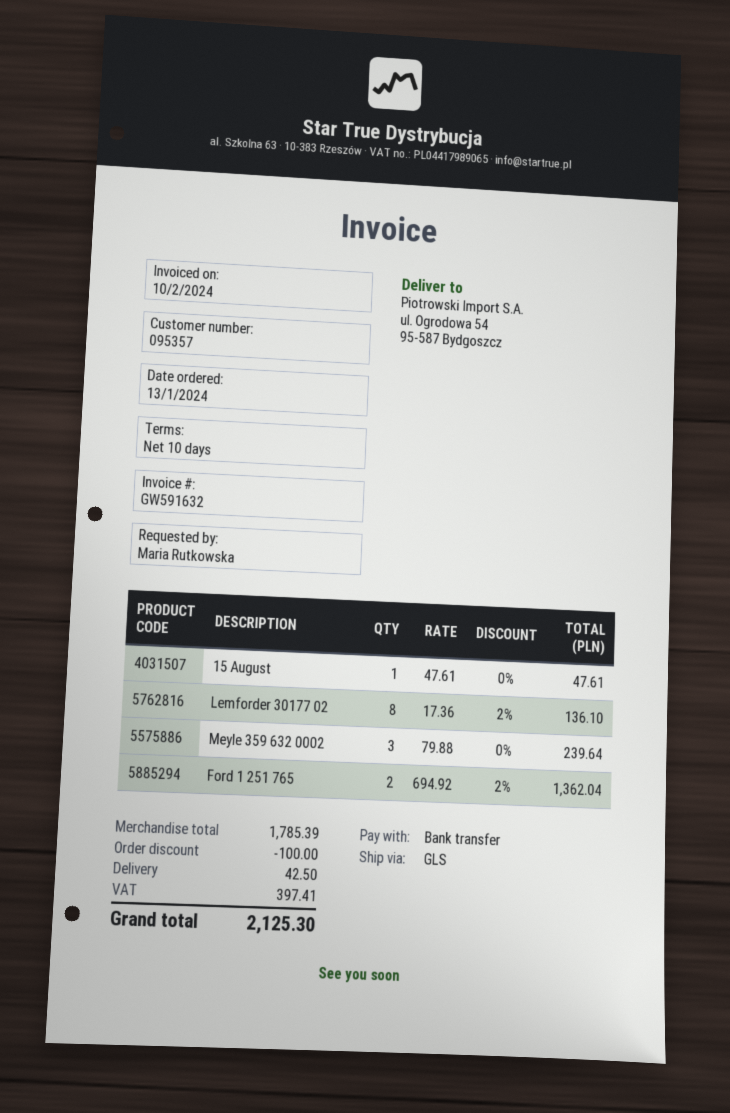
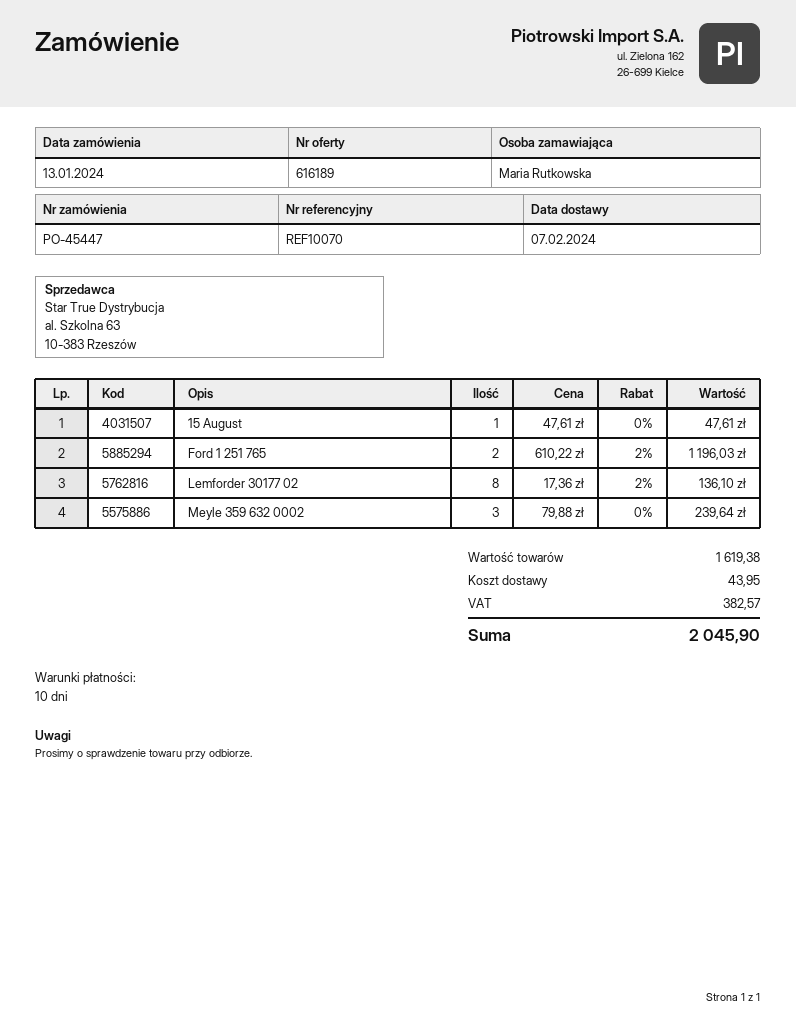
Ford 1 251 765: 2 x 694.92 - 2% = 1362.04 -> 2 x 610.22 - 2% = 1196.03
subtotal: 1785.39 -> 1619.38
discount: 100.00 -> none
shipping: 42.50 -> 43.95
tax: 397.41 -> 382.57
total: 2125.30 -> 2045.90

